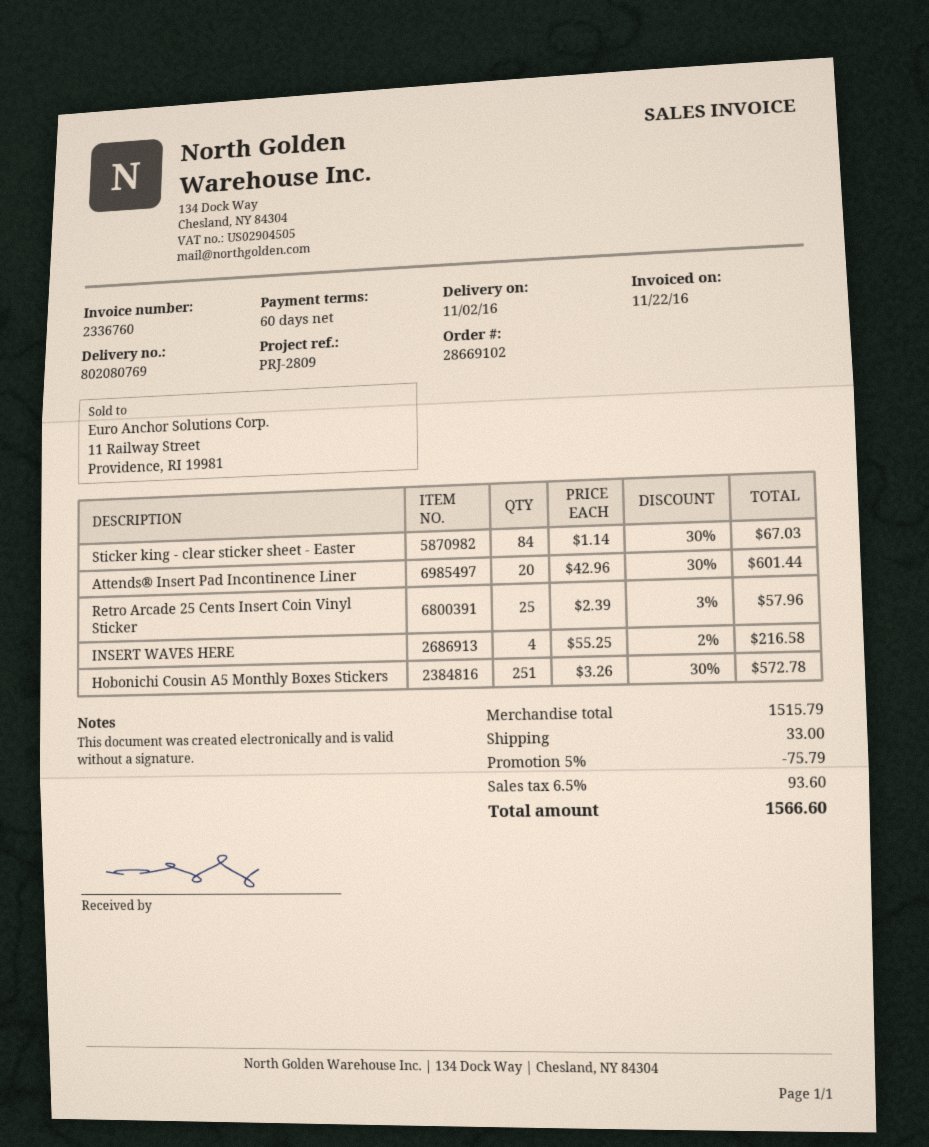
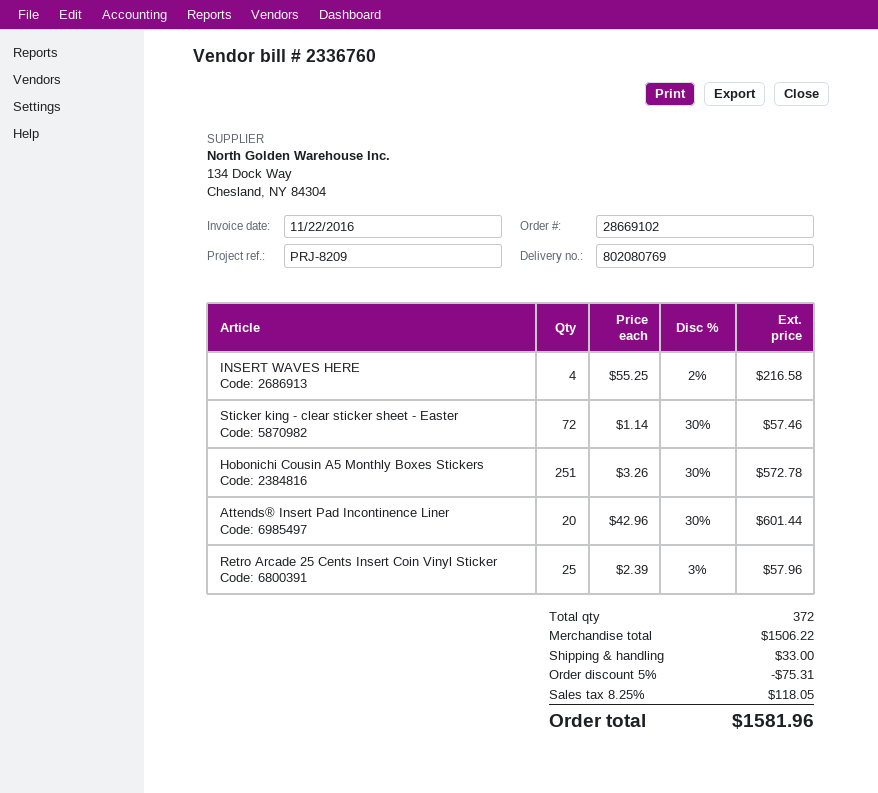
reference: PRJ-2809 -> PRJ-8209
Sticker king - clear sticker sheet - Easter: 84 x 1.14 - 30% = 67.03 -> 72 x 1.14 - 30% = 57.46
subtotal: 1515.79 -> 1506.22
discount: 5% = 75.79 -> 5% = 75.31
tax: 6.5% = 93.60 -> 8.25% = 118.05
total: 1566.60 -> 1581.96

